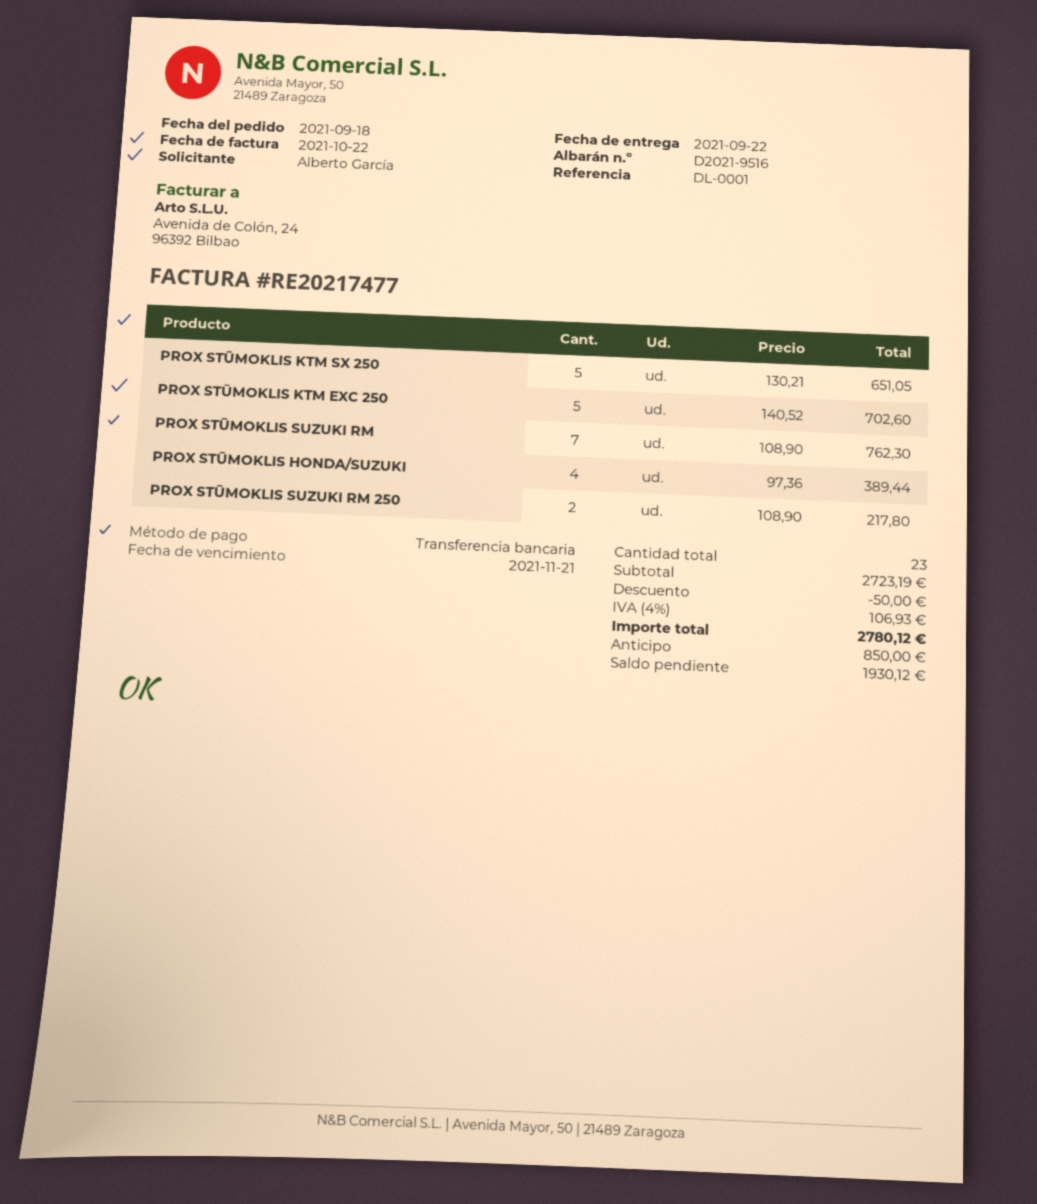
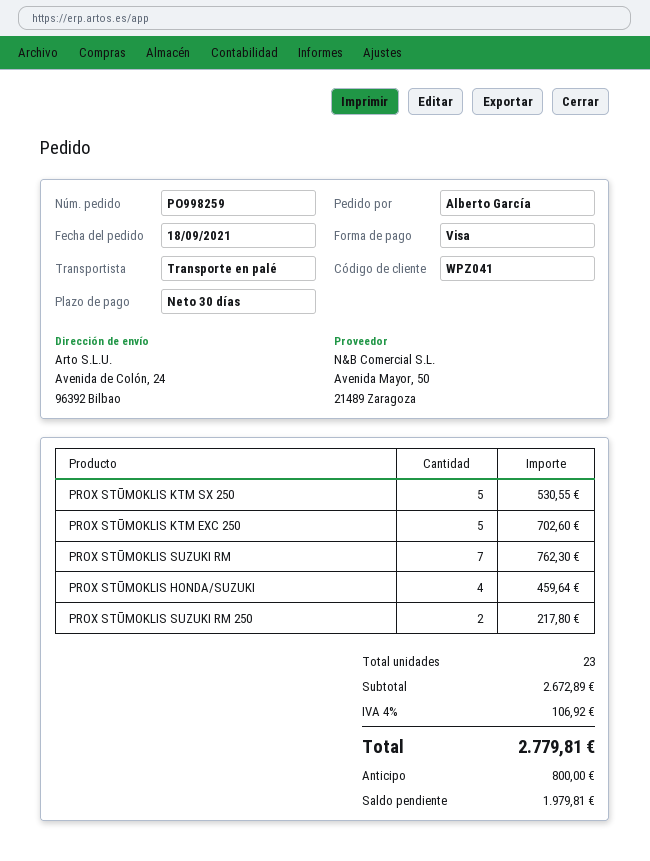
payment method: bank transfer -> Visa
PROX STŪMOKLIS KTM SX 250: 5 for 651.05 -> 5 for 530.55
PROX STŪMOKLIS HONDA/SUZUKI: 4 for 389.44 -> 4 for 459.64
subtotal: 2723.19 -> 2672.89
discount: 50.00 -> none
tax: 4% = 106.93 -> 4% = 106.92
total: 2780.12 -> 2779.81
deposit: 850.00 -> 800.00
balance: 1930.12 -> 1979.81

